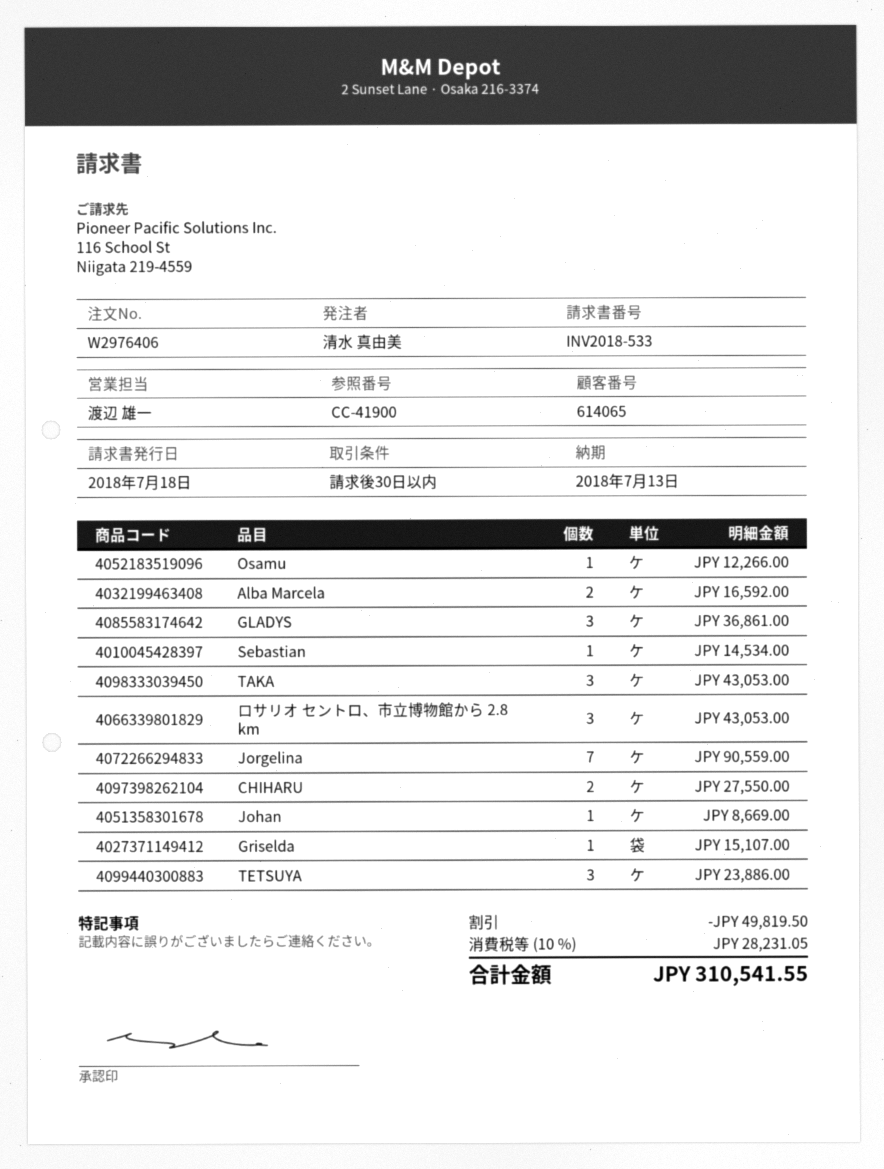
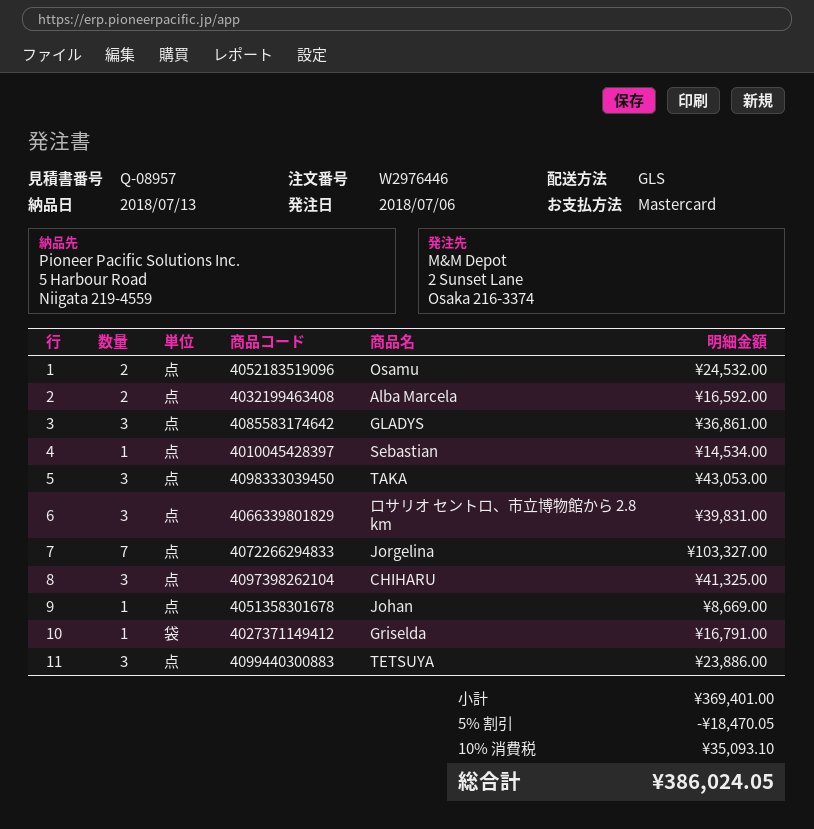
order number: W2976406 -> W2976446
Osamu: 1 for 12266.00 -> 2 for 24532.00
ロサリオ セントロ、市立博物館から 2.8 km: 3 for 43053.00 -> 3 for 39831.00
Jorgelina: 7 for 90559.00 -> 7 for 103327.00
CHIHARU: 2 for 27550.00 -> 3 for 41325.00
Griselda: 1 for 15107.00 -> 1 for 16791.00
discount: 49819.50 -> 18470.05
tax: 10% = 28231.05 -> 10% = 35093.10
total: 310541.55 -> 386024.05

